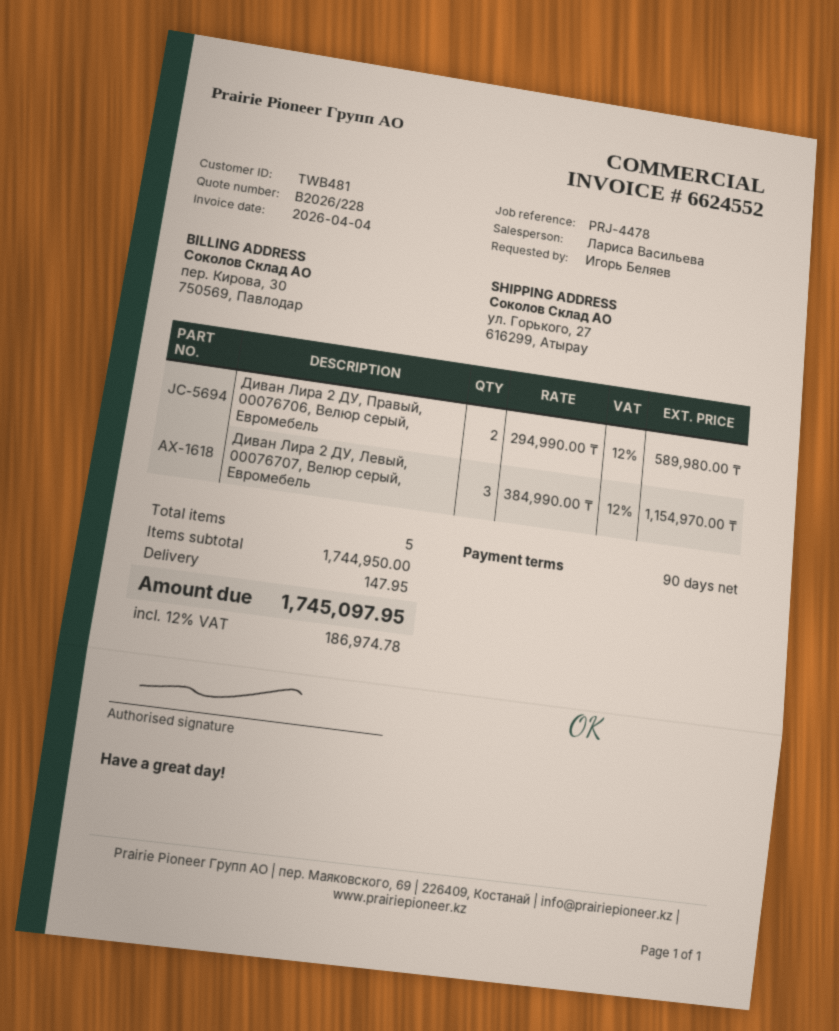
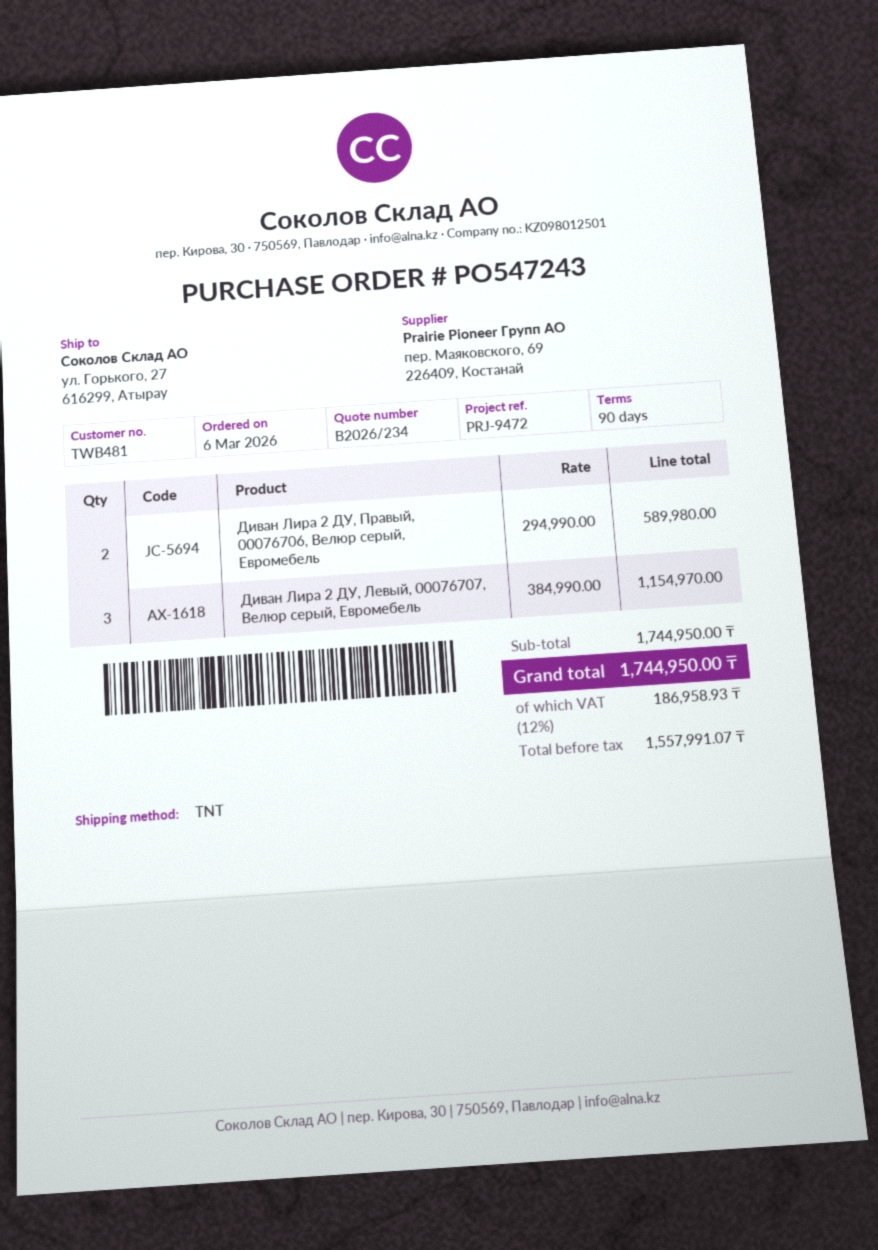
quote number: B2026/228 -> B2026/234
reference: PRJ-4478 -> PRJ-9472
shipping: 147.95 -> none
tax: 12% = 186974.78 -> 12% = 186958.93
total: 1745097.95 -> 1744950.00

